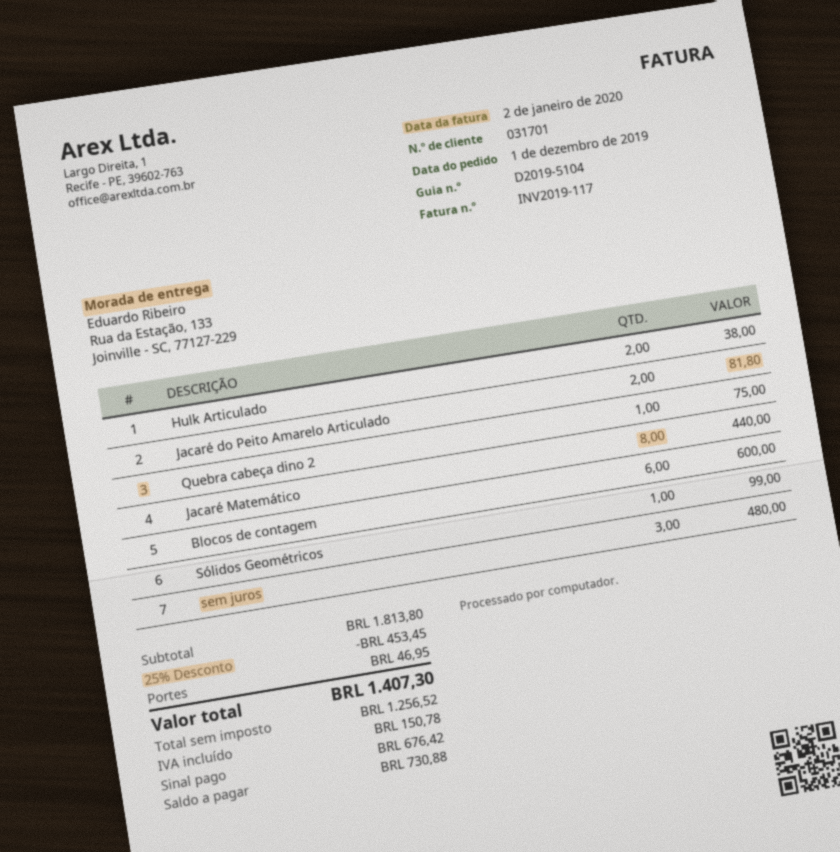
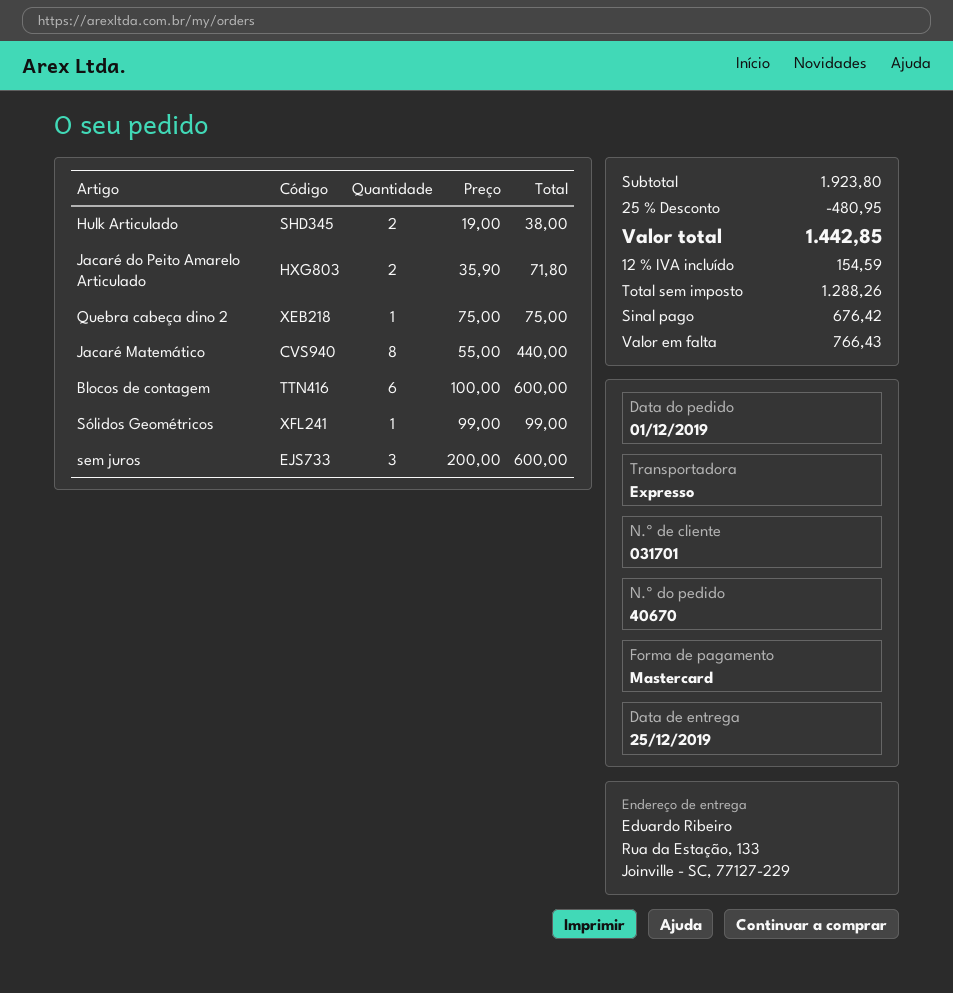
Jacaré do Peito Amarelo Articulado: 2 for 81.80 -> 2 for 71.80
sem juros: 3 for 480.00 -> 3 for 600.00
subtotal: 1813.80 -> 1923.80
discount: 25% = 453.45 -> 25% = 480.95
shipping: 46.95 -> none
net: 1256.52 -> 1288.26
tax: 150.78 -> 154.59
total: 1407.30 -> 1442.85
balance: 730.88 -> 766.43

